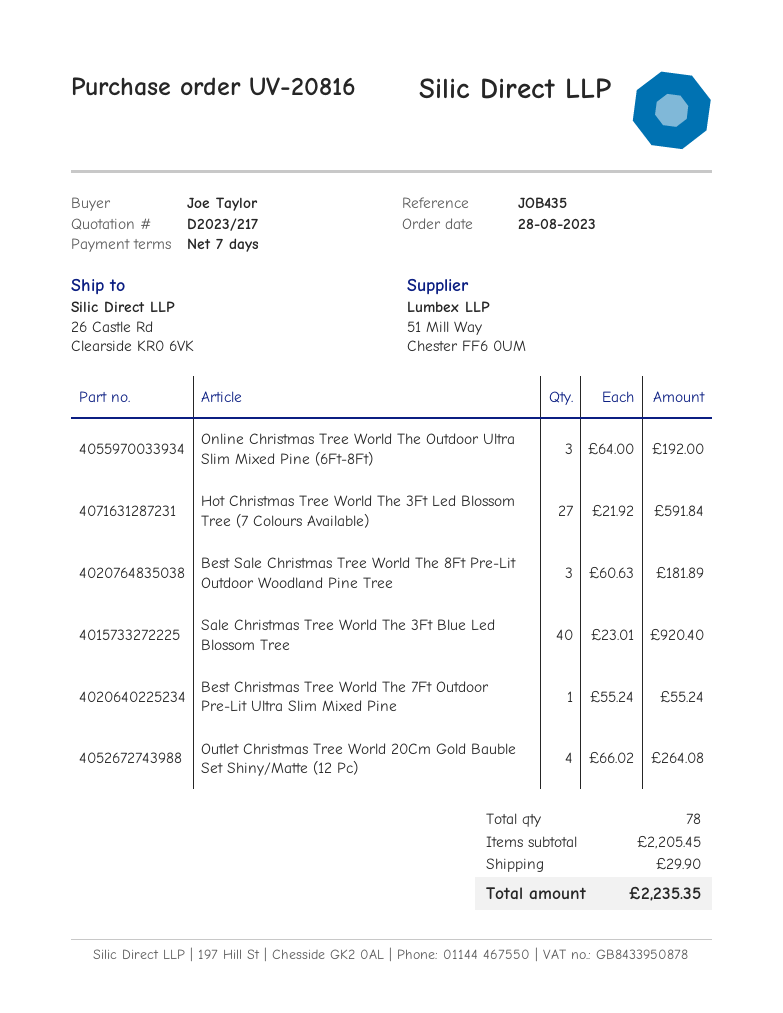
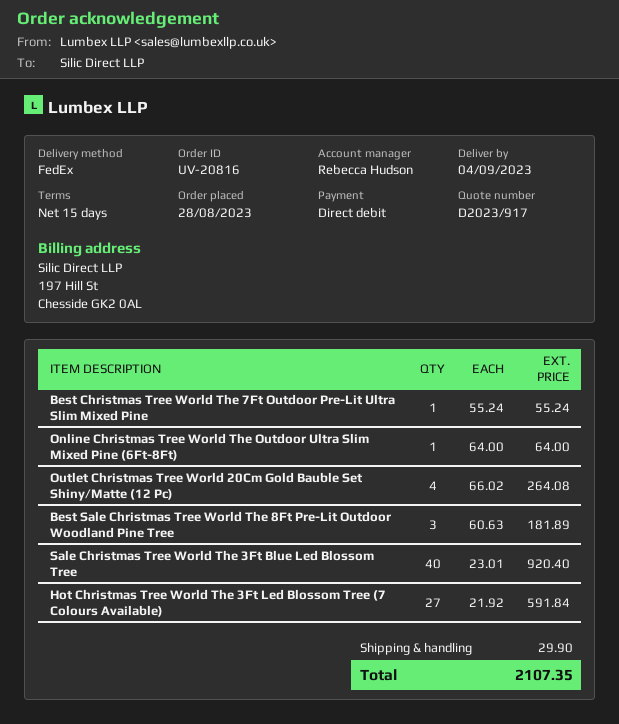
quote number: D2023/217 -> D2023/917
payment terms: 7 days -> 15 days
Online Christmas Tree World The Outdoor Ultra Slim Mixed Pine (6Ft-8Ft): 3 x 64.00 = 192.00 -> 1 x 64.00 = 64.00
total: 2235.35 -> 2107.35

